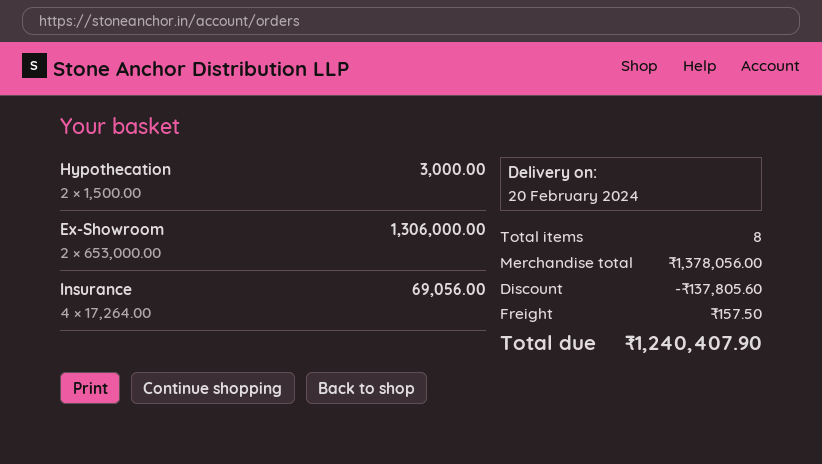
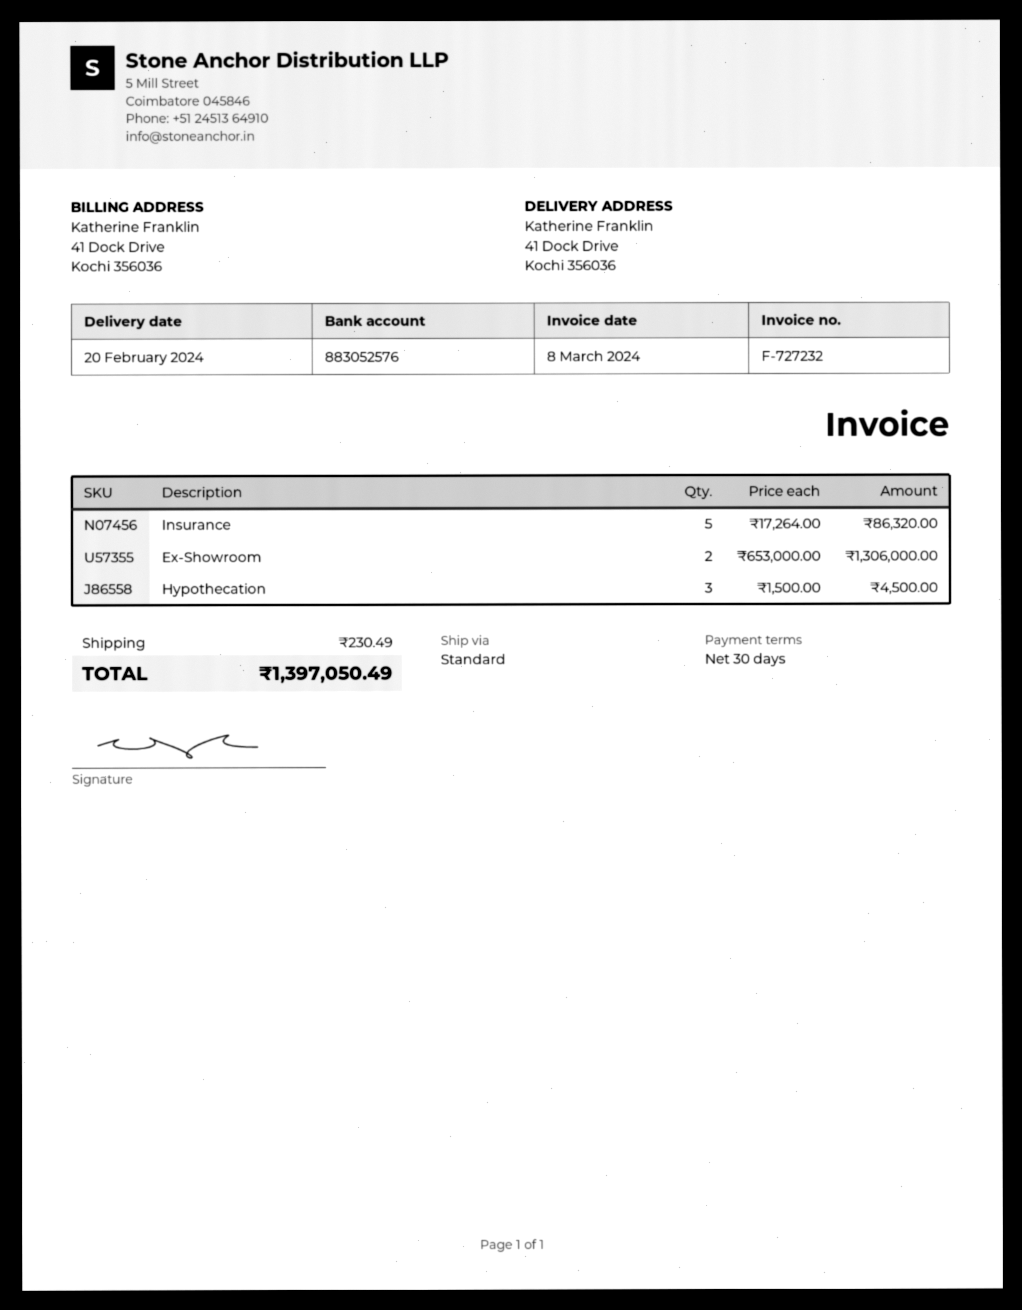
Hypothecation: 2 x 1500.00 = 3000.00 -> 3 x 1500.00 = 4500.00
Insurance: 4 x 17264.00 = 69056.00 -> 5 x 17264.00 = 86320.00
discount: 137805.60 -> none
shipping: 157.50 -> 230.49
total: 1240407.90 -> 1397050.49

